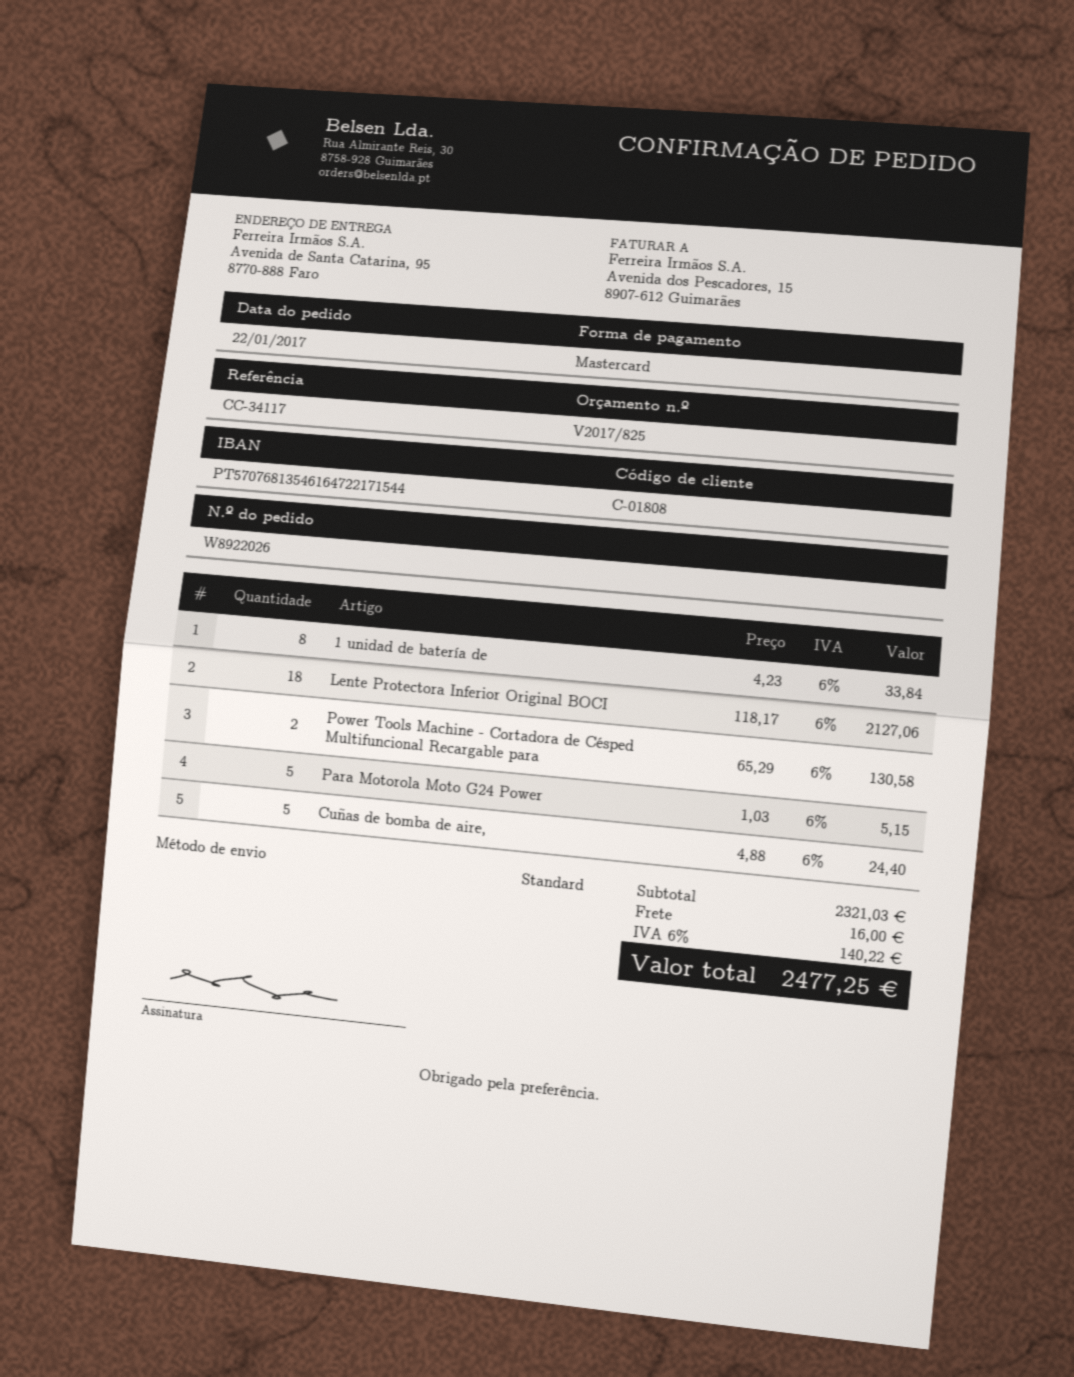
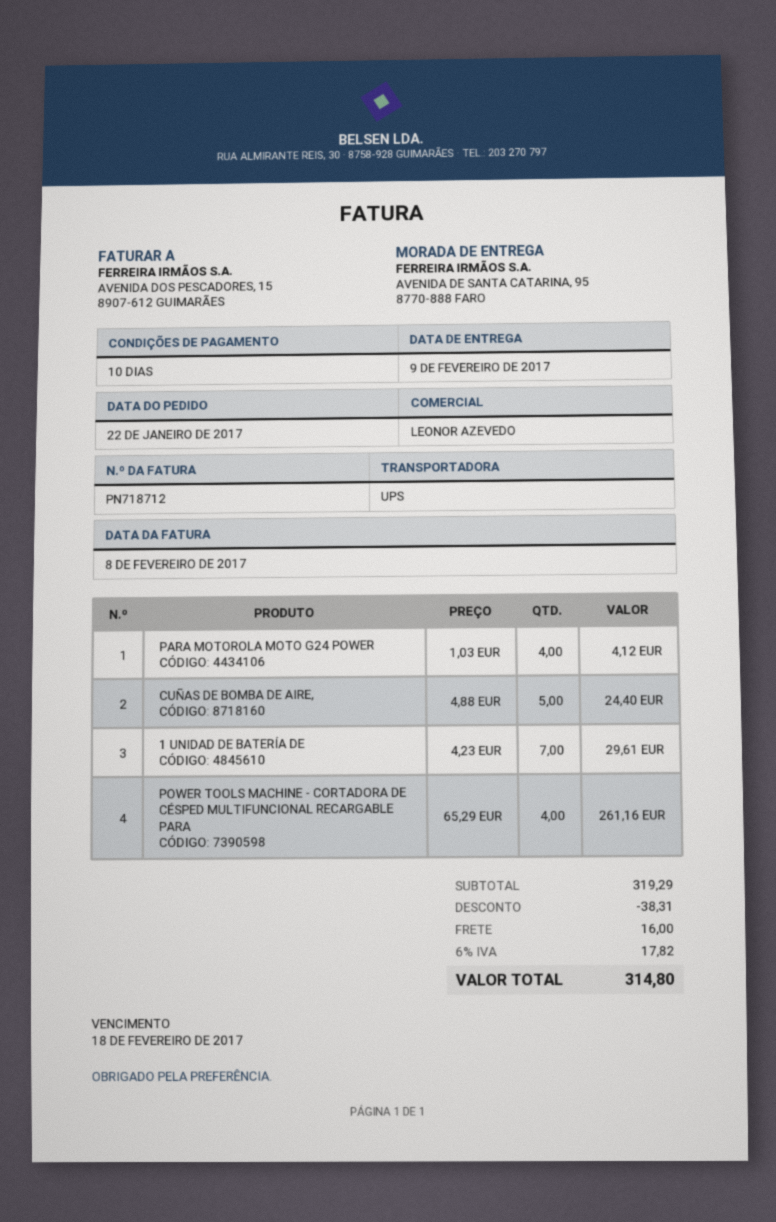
shipping method: standard -> UPS
1 unidad de batería de: 8 x 4.23 = 33.84 -> 7 x 4.23 = 29.61
Lente Protectora Inferior Original BOCI: 18 x 118.17 = 2127.06 -> none
Power Tools Machine - Cortadora de Césped Multifuncional Recargable para: 2 x 65.29 = 130.58 -> 4 x 65.29 = 261.16
Para Motorola Moto G24 Power: 5 x 1.03 = 5.15 -> 4 x 1.03 = 4.12
subtotal: 2321.03 -> 319.29
discount: none -> 38.31
tax: 6% = 140.22 -> 6% = 17.82
total: 2477.25 -> 314.80

